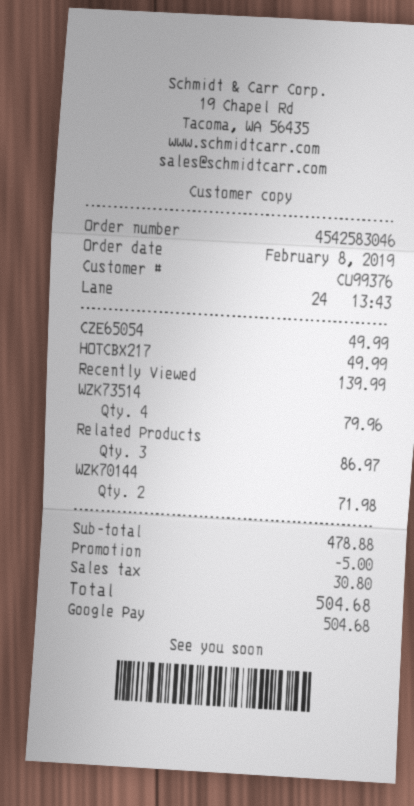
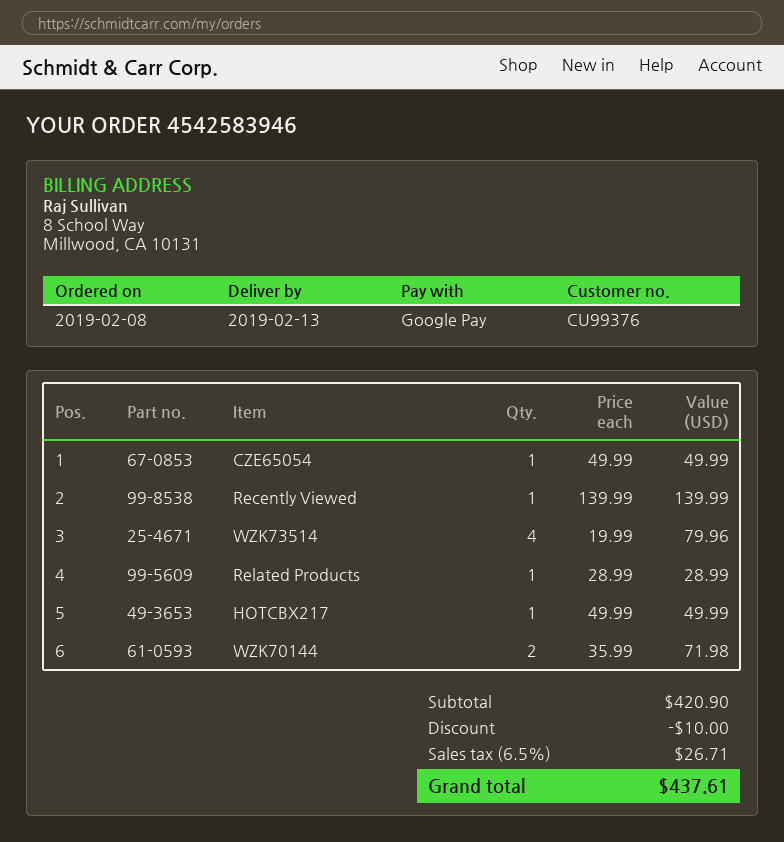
order number: 4542583046 -> 4542583946
Related Products: 3 for 86.97 -> 1 for 28.99
subtotal: 478.88 -> 420.90
discount: 5.00 -> 10.00
tax: 30.80 -> 26.71
total: 504.68 -> 437.61

